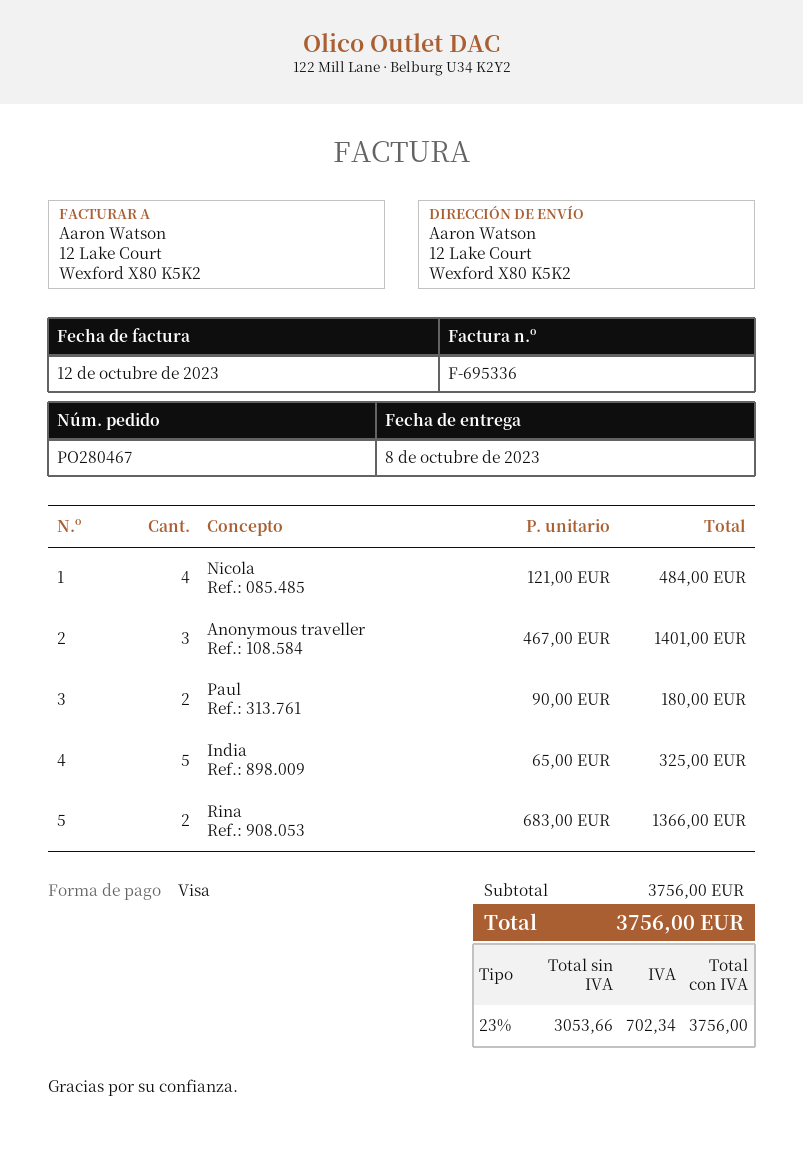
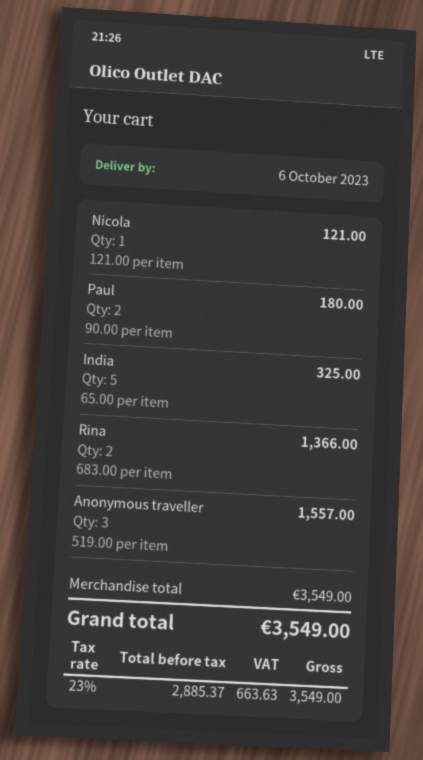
delivery date: 2023-10-08 -> 2023-10-06
Nicola: 4 x 121.00 = 484.00 -> 1 x 121.00 = 121.00
Anonymous traveller: 3 x 467.00 = 1401.00 -> 3 x 519.00 = 1557.00
subtotal: 3756.00 -> 3549.00
net: 3053.66 -> 2885.37
tax: 23% = 702.34 -> 23% = 663.63
total: 3756.00 -> 3549.00

